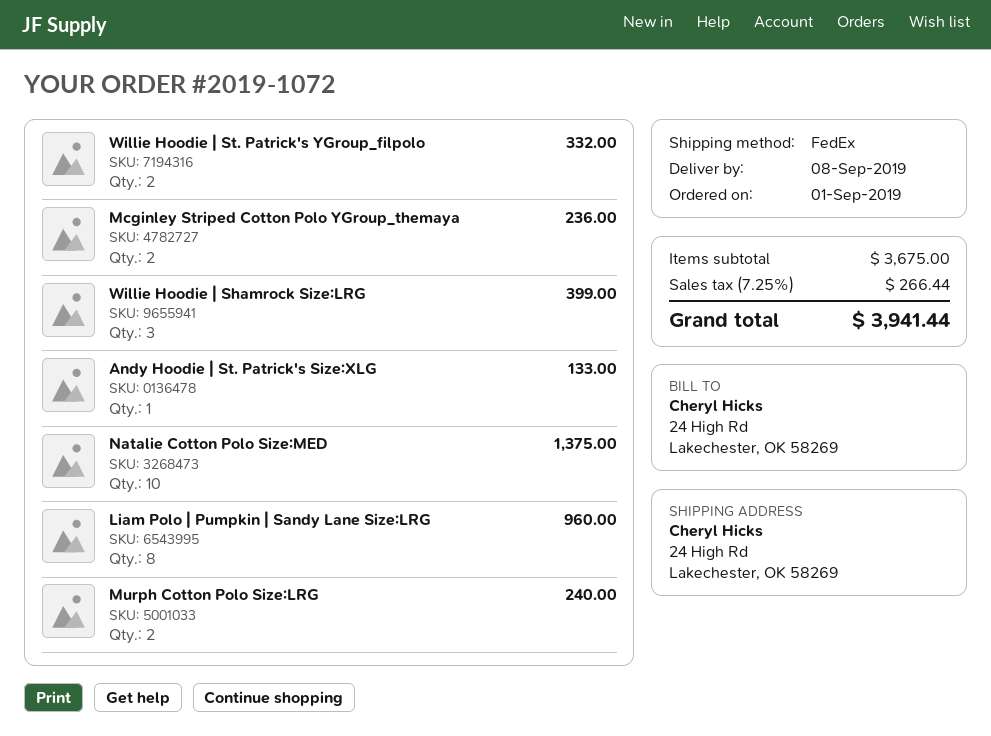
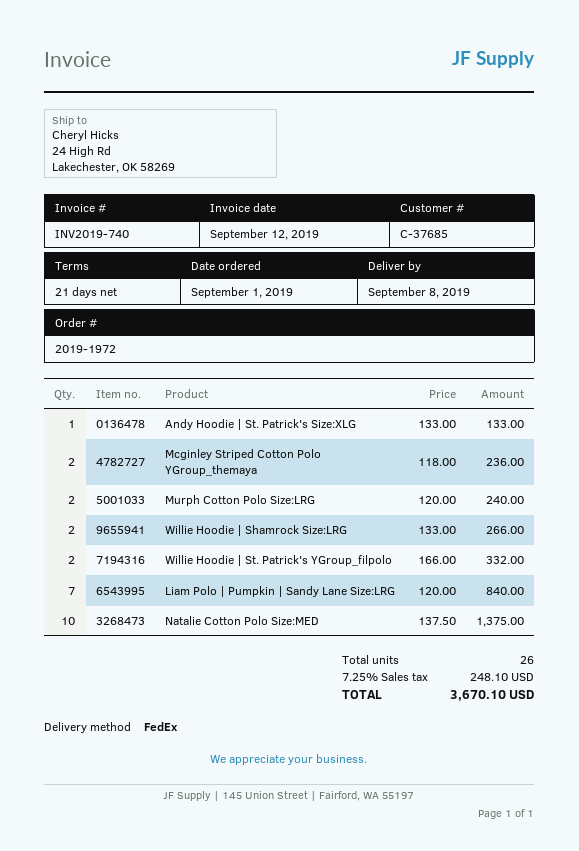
order number: 2019-1072 -> 2019-1972
Willie Hoodie | Shamrock Size:LRG: 3 for 399.00 -> 2 for 266.00
Liam Polo | Pumpkin | Sandy Lane Size:LRG: 8 for 960.00 -> 7 for 840.00
tax: 7.25% = 266.44 -> 7.25% = 248.10
total: 3941.44 -> 3670.10

